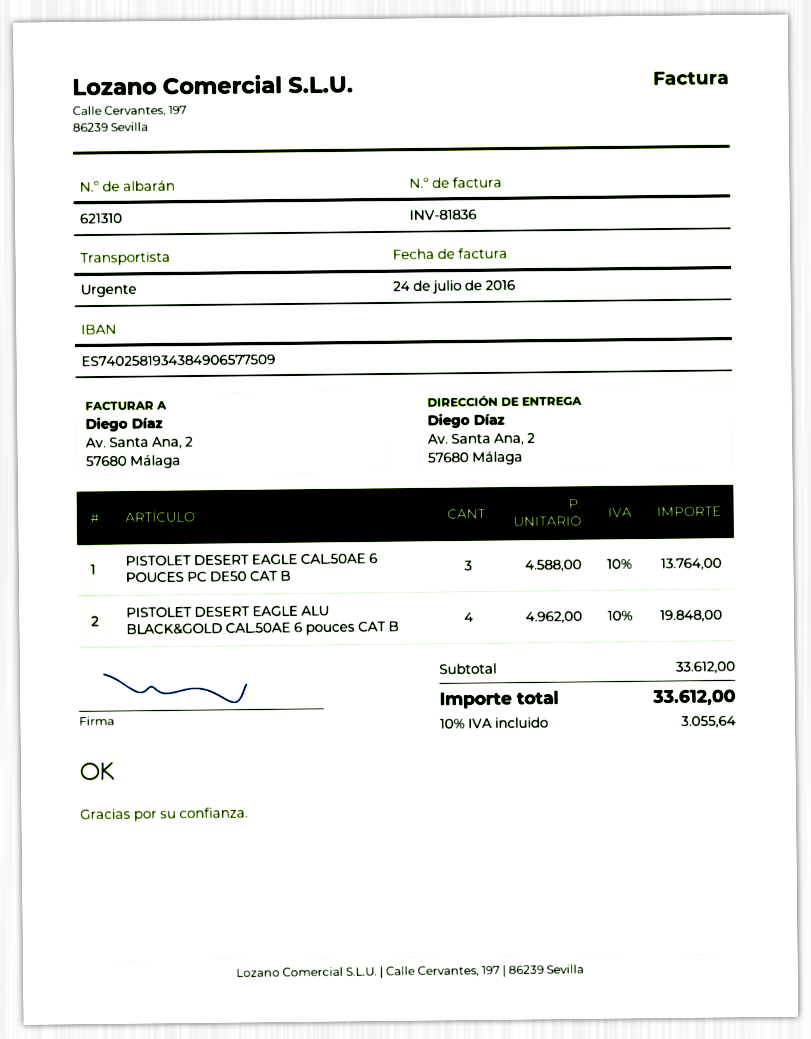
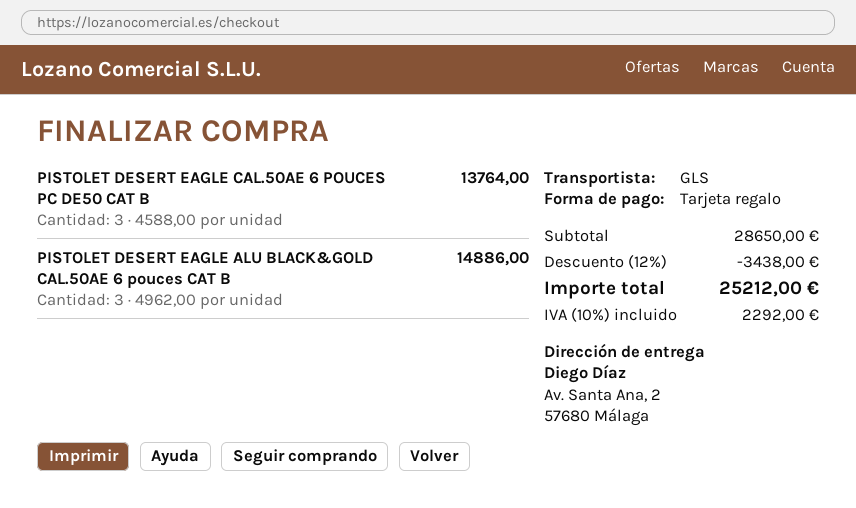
shipping method: express -> GLS
PISTOLET DESERT EAGLE ALU BLACK&GOLD CAL.50AE 6 pouces CAT B: 4 x 4962.00 = 19848.00 -> 3 x 4962.00 = 14886.00
subtotal: 33612.00 -> 28650.00
discount: none -> 12% = 3438.00
tax: 10% = 3055.64 -> 10% = 2292.00
total: 33612.00 -> 25212.00

